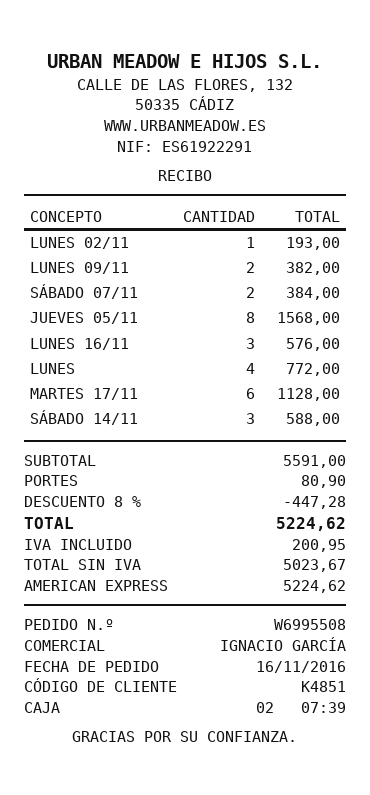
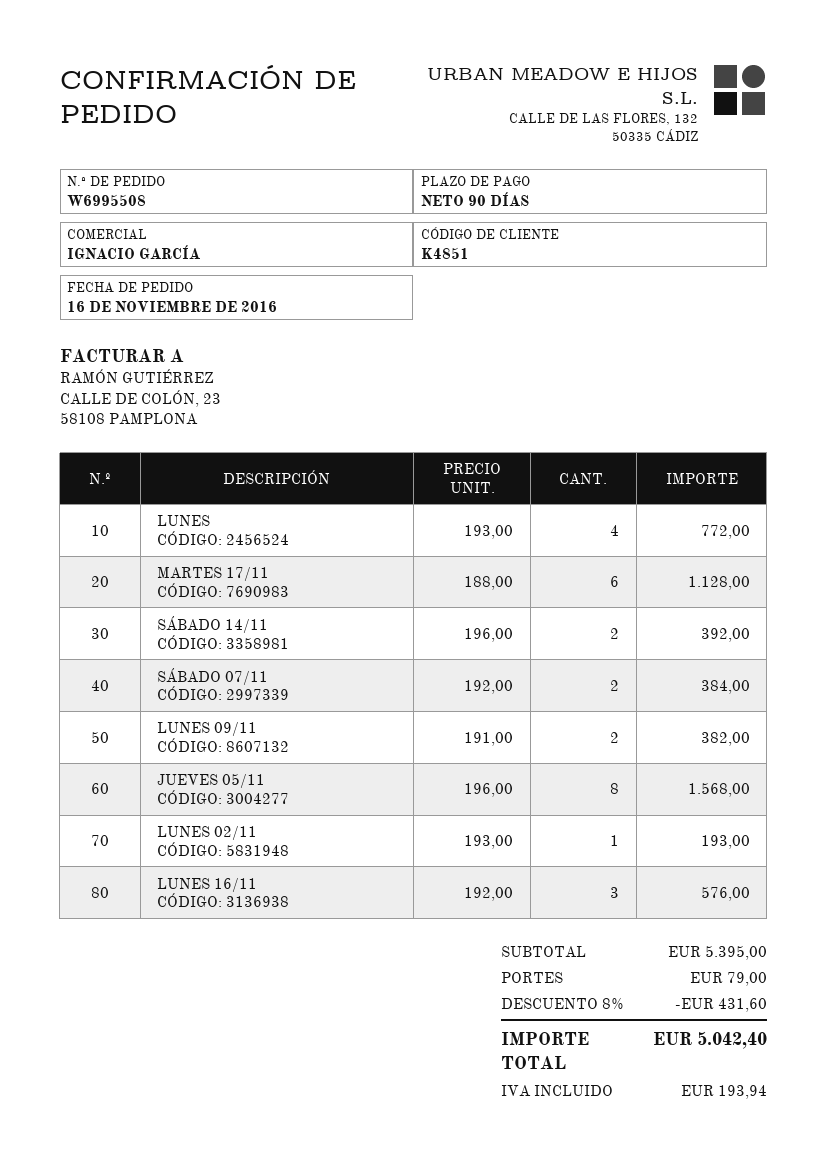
SÁBADO 14/11: 3 for 588.00 -> 2 for 392.00
subtotal: 5591.00 -> 5395.00
discount: 8% = 447.28 -> 8% = 431.60
shipping: 80.90 -> 79.00
tax: 200.95 -> 193.94
total: 5224.62 -> 5042.40

